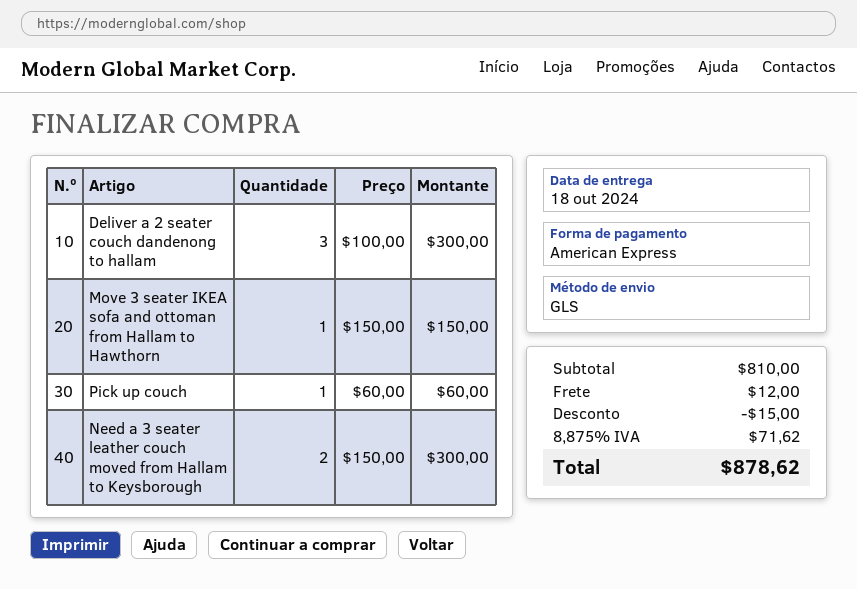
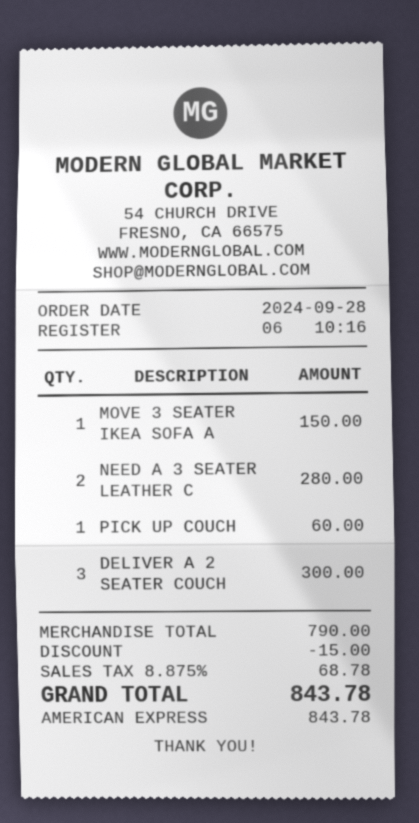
Need a 3 seater leather couch moved from Hallam to Keysborough: 2 for 300.00 -> 2 for 280.00
subtotal: 810.00 -> 790.00
shipping: 12.00 -> none
tax: 8.875% = 71.62 -> 8.875% = 68.78
total: 878.62 -> 843.78

